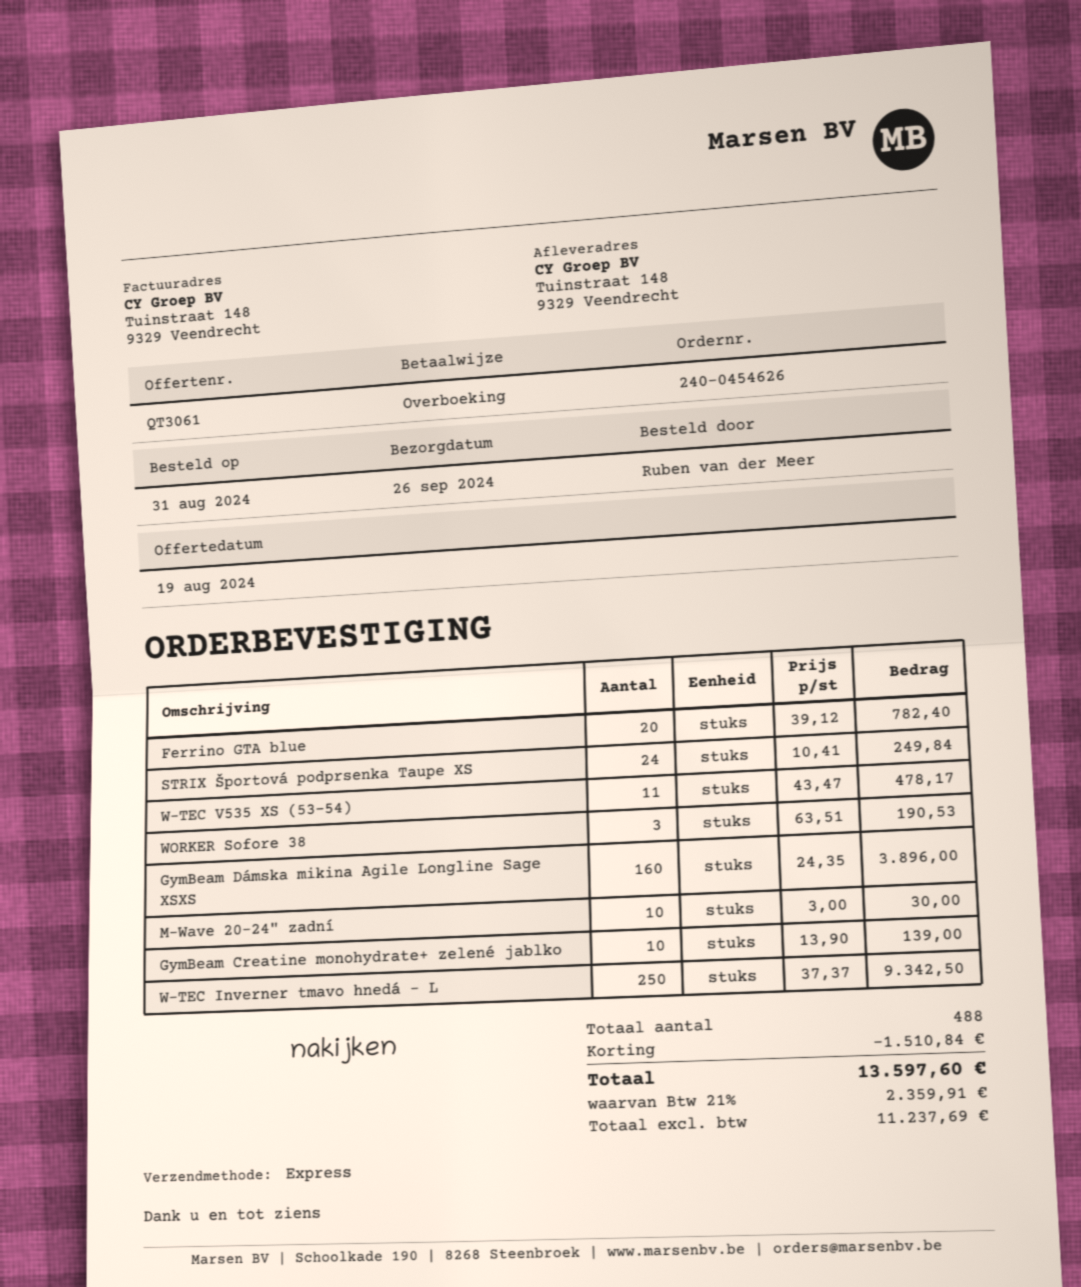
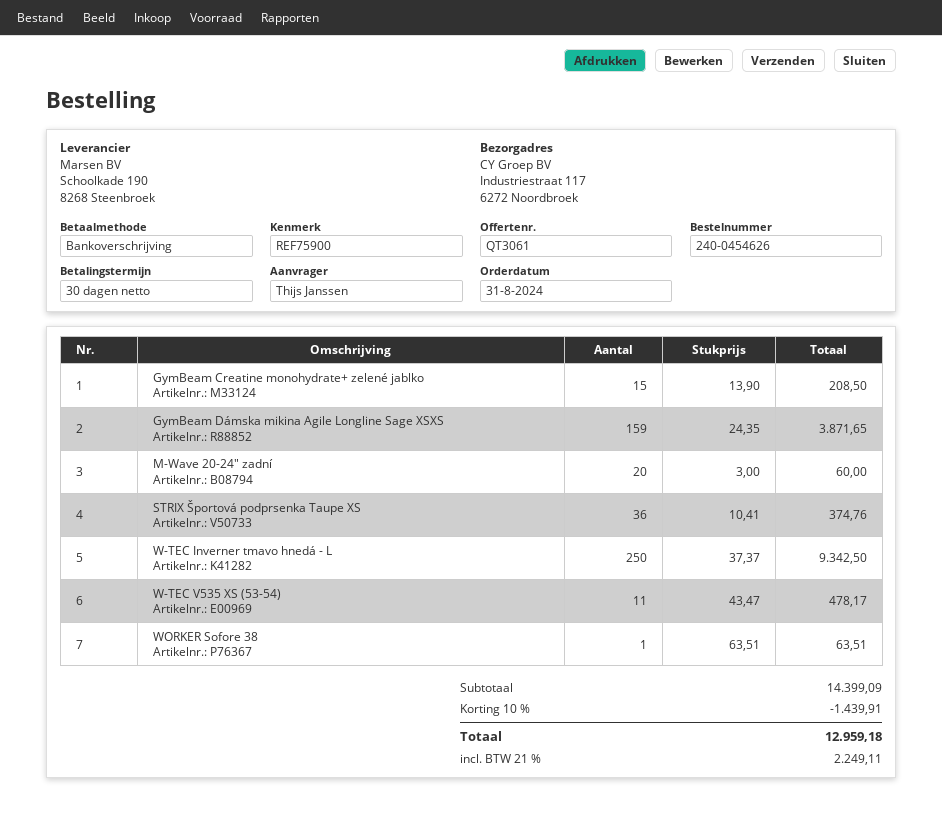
ordered by: Ruben van der Meer -> Thijs Janssen
ship to: Tuinstraat 148, 9329 Veendrecht -> Industriestraat 117, 6272 Noordbroek
Ferrino GTA blue: 20 x 39.12 = 782.40 -> none
STRIX Športová podprsenka Taupe XS: 24 x 10.41 = 249.84 -> 36 x 10.41 = 374.76
WORKER Sofore 38: 3 x 63.51 = 190.53 -> 1 x 63.51 = 63.51
GymBeam Dámska mikina Agile Longline Sage XSXS: 160 x 24.35 = 3896.00 -> 159 x 24.35 = 3871.65
M-Wave 20-24" zadní: 10 x 3.00 = 30.00 -> 20 x 3.00 = 60.00
GymBeam Creatine monohydrate+ zelené jablko: 10 x 13.90 = 139.00 -> 15 x 13.90 = 208.50
discount: 1510.84 -> 1439.91
tax: 21% = 2359.91 -> 21% = 2249.11
total: 13597.60 -> 12959.18

